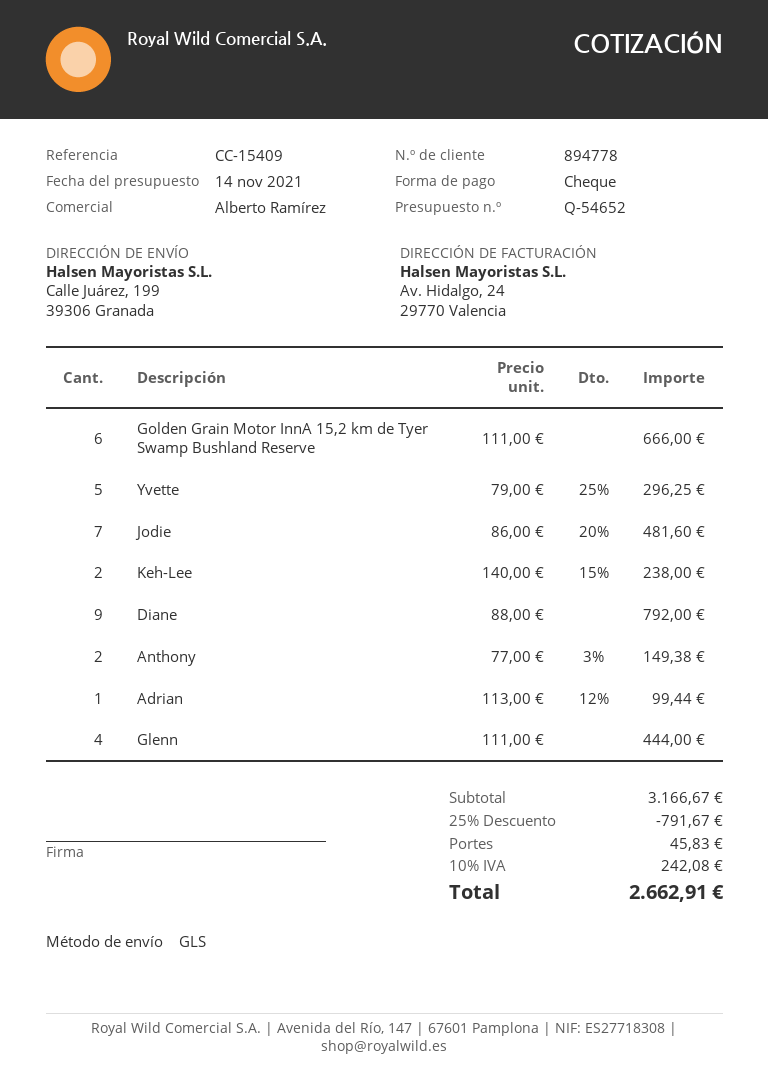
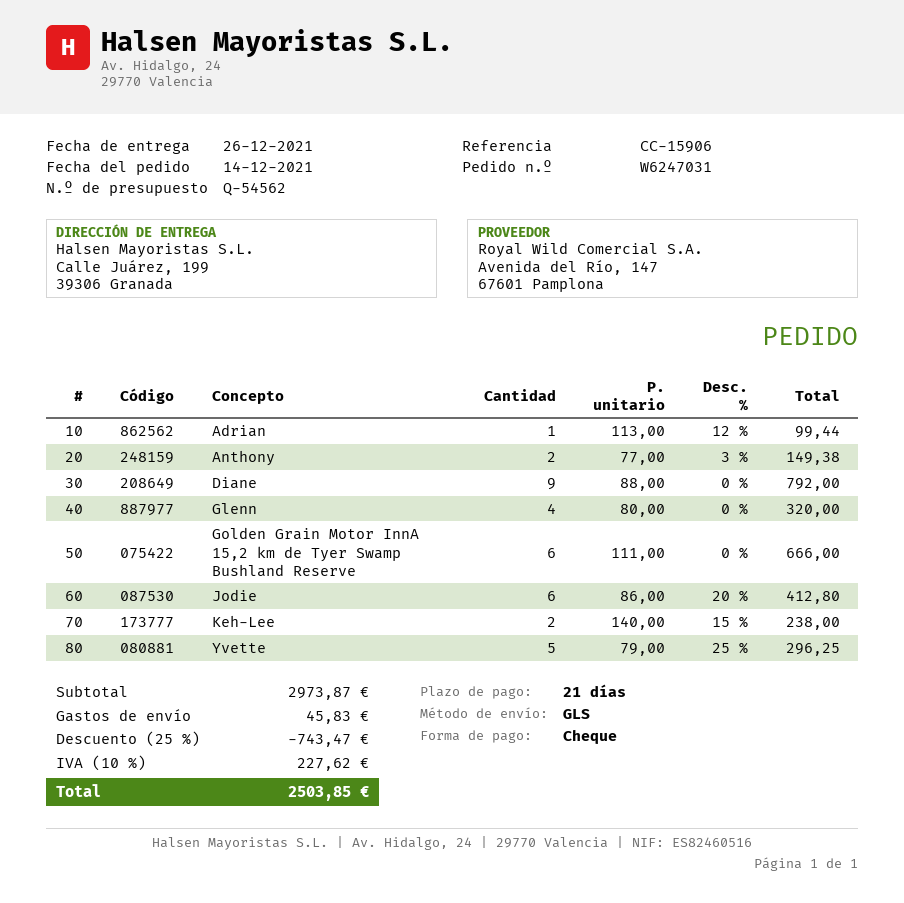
quote number: Q-54652 -> Q-54562
reference: CC-15409 -> CC-15906
Jodie: 7 x 86.00 - 20% = 481.60 -> 6 x 86.00 - 20% = 412.80
Glenn: 4 x 111.00 = 444.00 -> 4 x 80.00 = 320.00
subtotal: 3166.67 -> 2973.87
discount: 25% = 791.67 -> 25% = 743.47
tax: 10% = 242.08 -> 10% = 227.62
total: 2662.91 -> 2503.85

